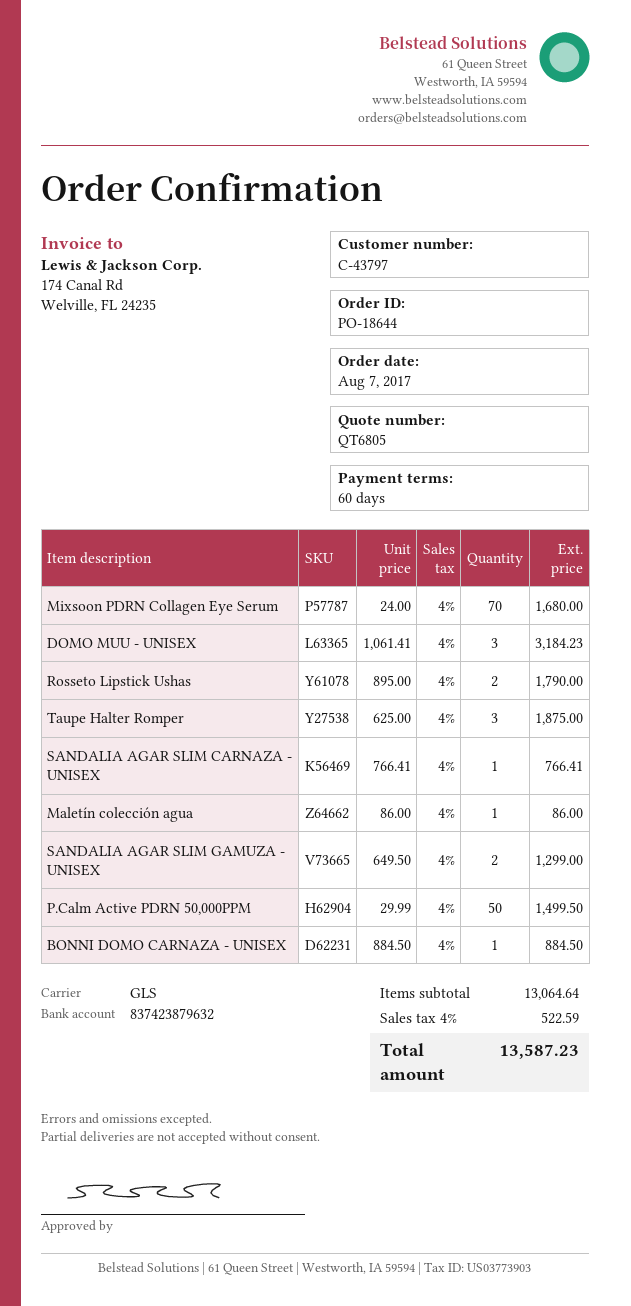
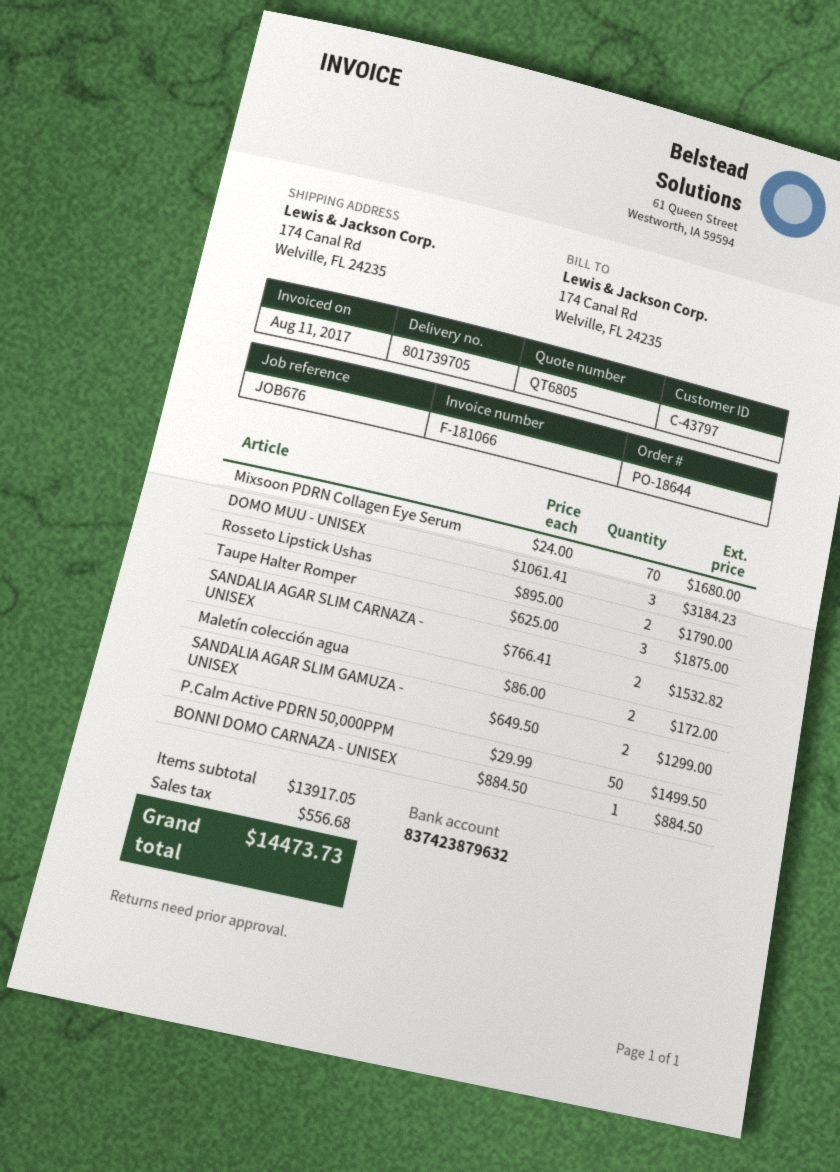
SANDALIA AGAR SLIM CARNAZA - UNISEX: 1 x 766.41 = 766.41 -> 2 x 766.41 = 1532.82
Maletín colección agua: 1 x 86.00 = 86.00 -> 2 x 86.00 = 172.00
subtotal: 13064.64 -> 13917.05
tax: 522.59 -> 556.68
total: 13587.23 -> 14473.73

